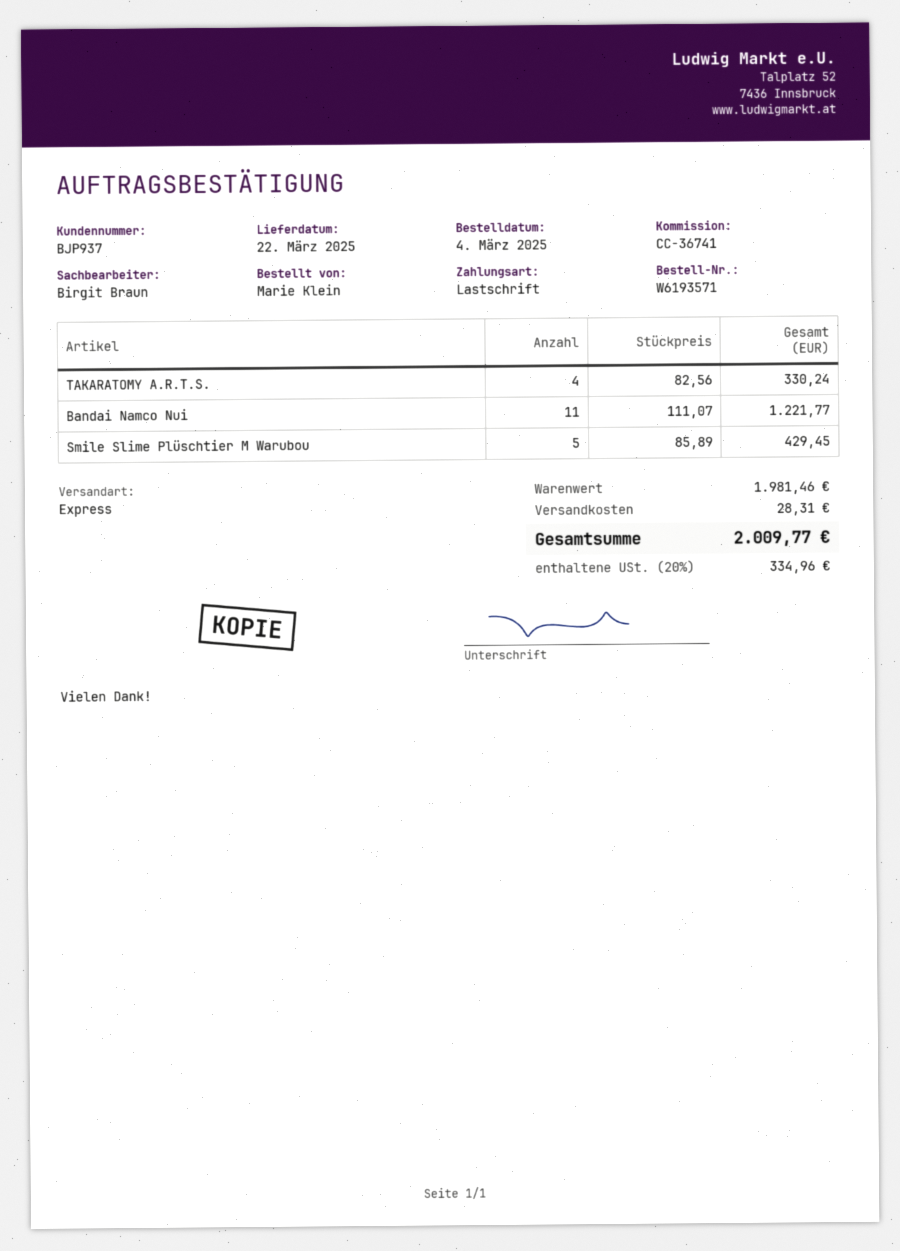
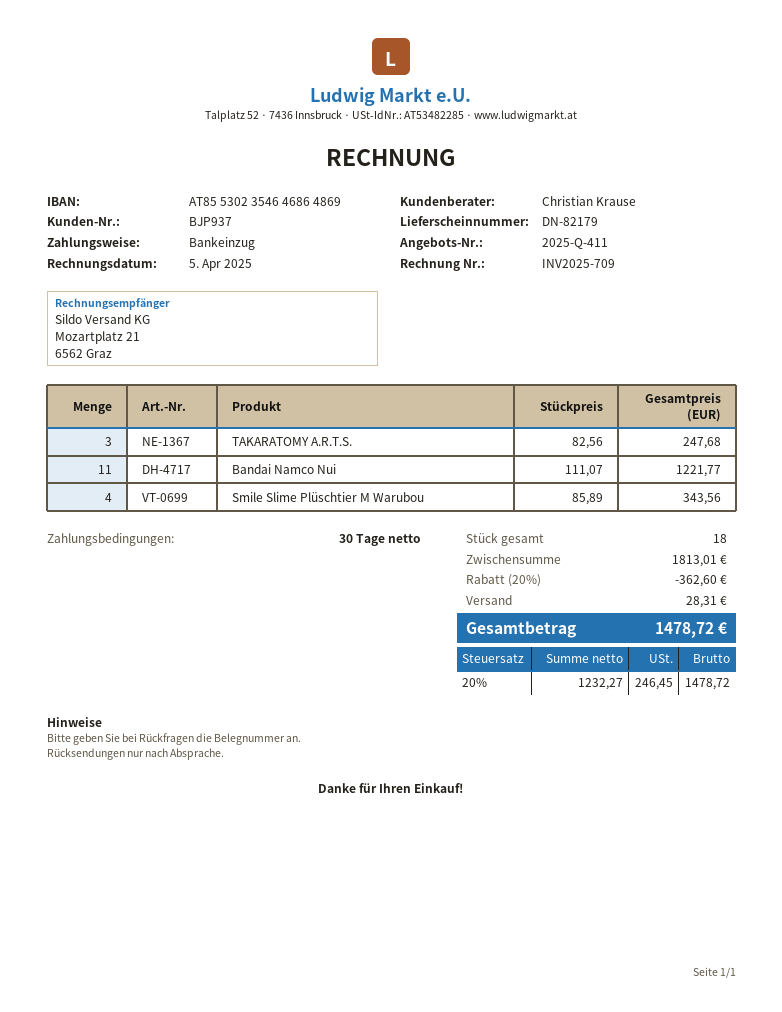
sales rep: Birgit Braun -> Christian Krause
TAKARATOMY A.R.T.S.: 4 x 82.56 = 330.24 -> 3 x 82.56 = 247.68
Smile Slime Plüschtier M Warubou: 5 x 85.89 = 429.45 -> 4 x 85.89 = 343.56
subtotal: 1981.46 -> 1813.01
discount: none -> 20% = 362.60
tax: 20% = 334.96 -> 20% = 246.45
total: 2009.77 -> 1478.72

